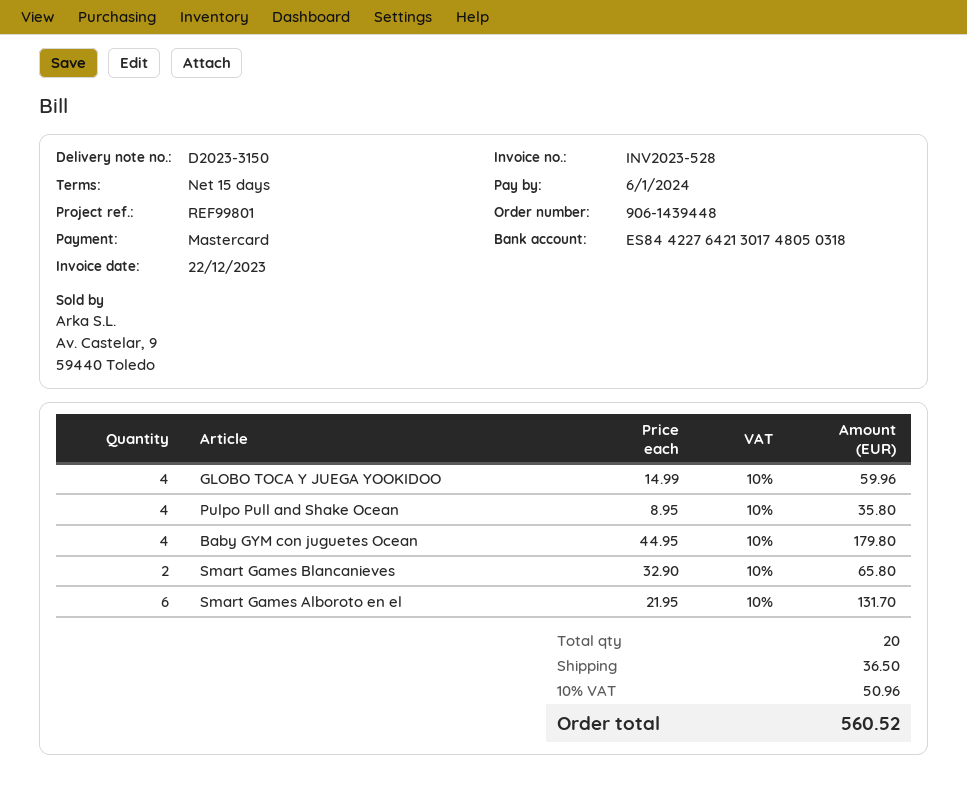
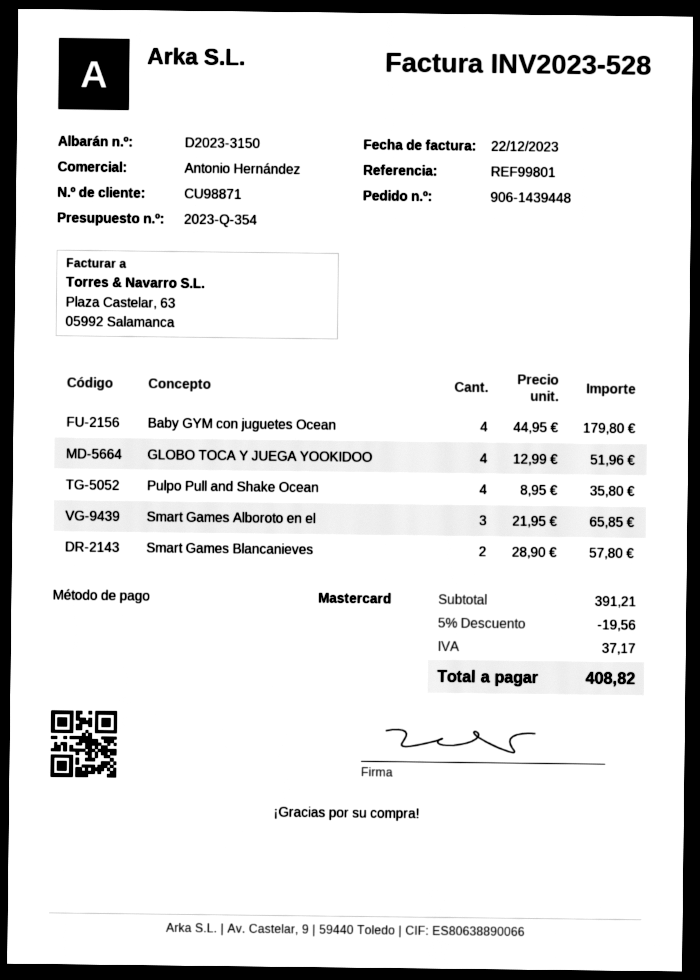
GLOBO TOCA Y JUEGA YOOKIDOO: 4 x 14.99 = 59.96 -> 4 x 12.99 = 51.96
Smart Games Blancanieves: 2 x 32.90 = 65.80 -> 2 x 28.90 = 57.80
Smart Games Alboroto en el: 6 x 21.95 = 131.70 -> 3 x 21.95 = 65.85
discount: none -> 5% = 19.56
shipping: 36.50 -> none
tax: 50.96 -> 37.17
total: 560.52 -> 408.82

